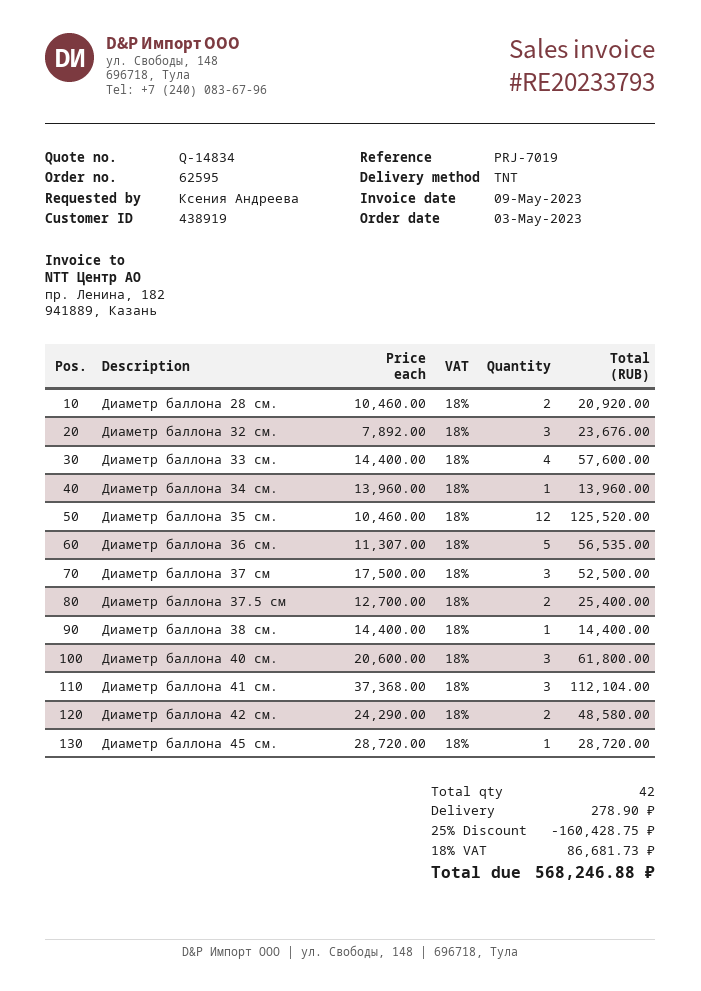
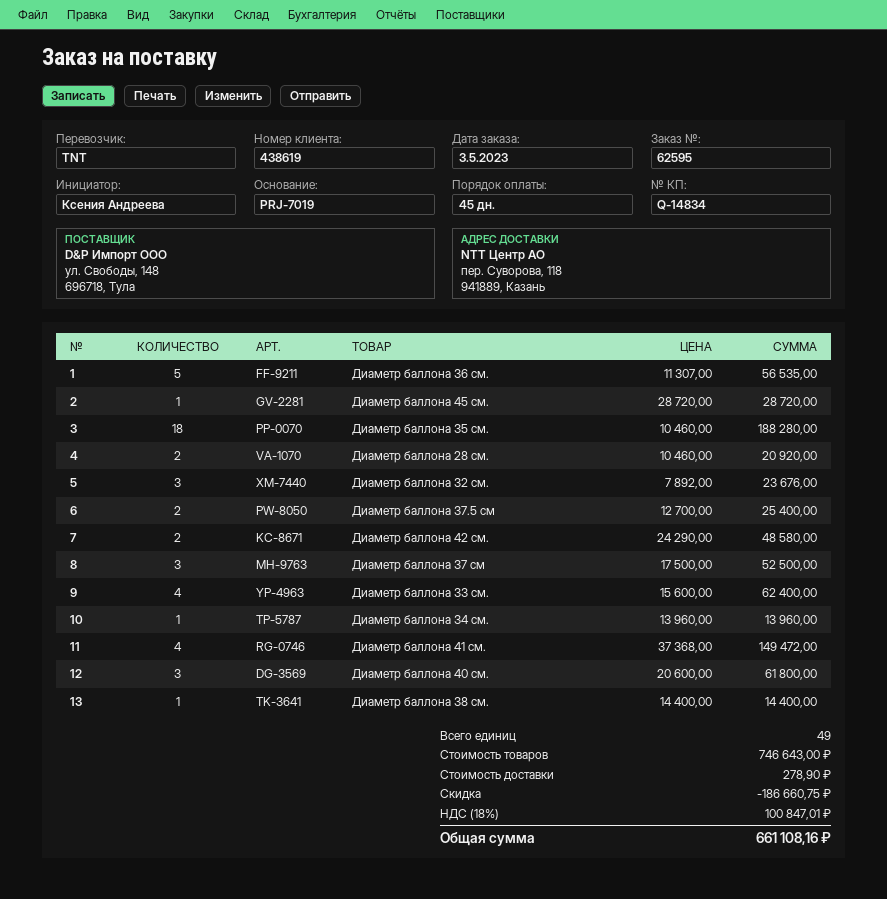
customer number: 438919 -> 438619
Диаметр баллона 33 см.: 4 x 14400.00 = 57600.00 -> 4 x 15600.00 = 62400.00
Диаметр баллона 35 см.: 12 x 10460.00 = 125520.00 -> 18 x 10460.00 = 188280.00
Диаметр баллона 41 см.: 3 x 37368.00 = 112104.00 -> 4 x 37368.00 = 149472.00
total quantity: 42 -> 49
discount: 160428.75 -> 186660.75
tax: 18% = 86681.73 -> 18% = 100847.01
total: 568246.88 -> 661108.16

